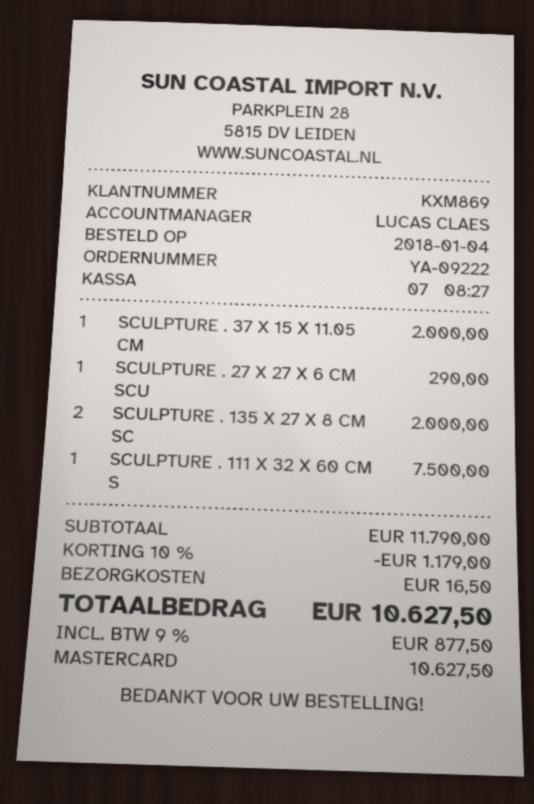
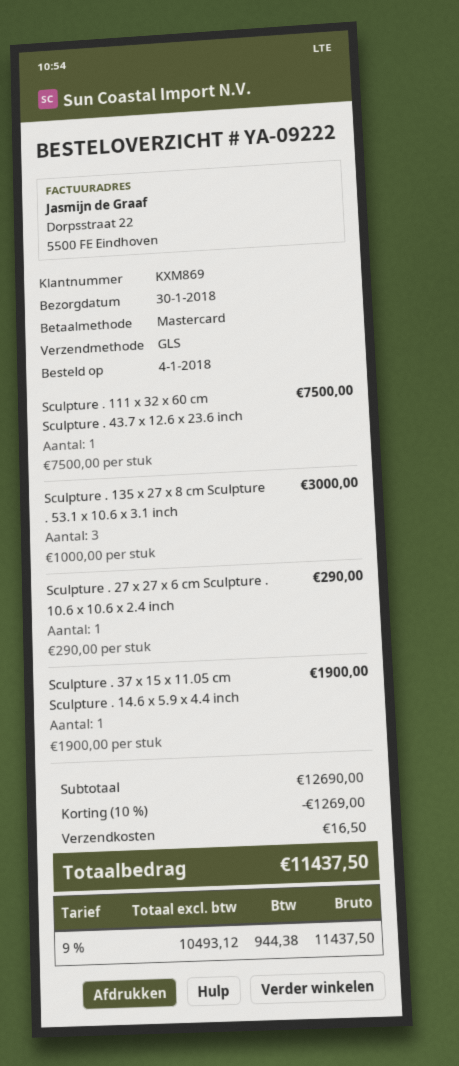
SCULPTURE . 37 X 15 X 11.05 CM: 1 for 2000.00 -> 1 for 1900.00
SCULPTURE . 135 X 27 X 8 CM SC: 2 for 2000.00 -> 3 for 3000.00
subtotal: 11790.00 -> 12690.00
discount: 10% = 1179.00 -> 10% = 1269.00
tax: 9% = 877.50 -> 9% = 944.38
total: 10627.50 -> 11437.50

